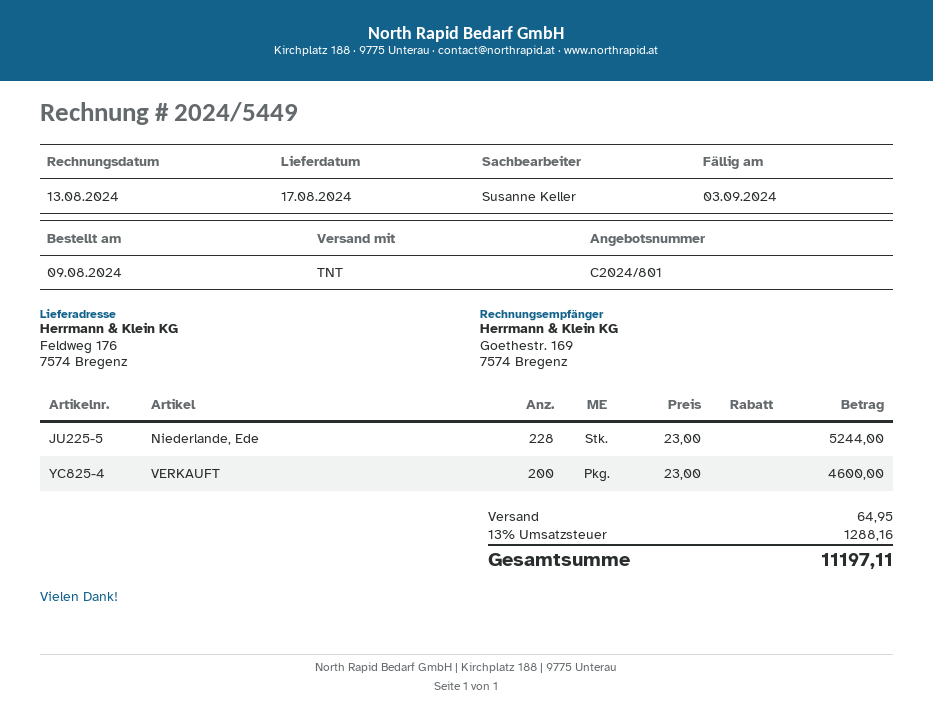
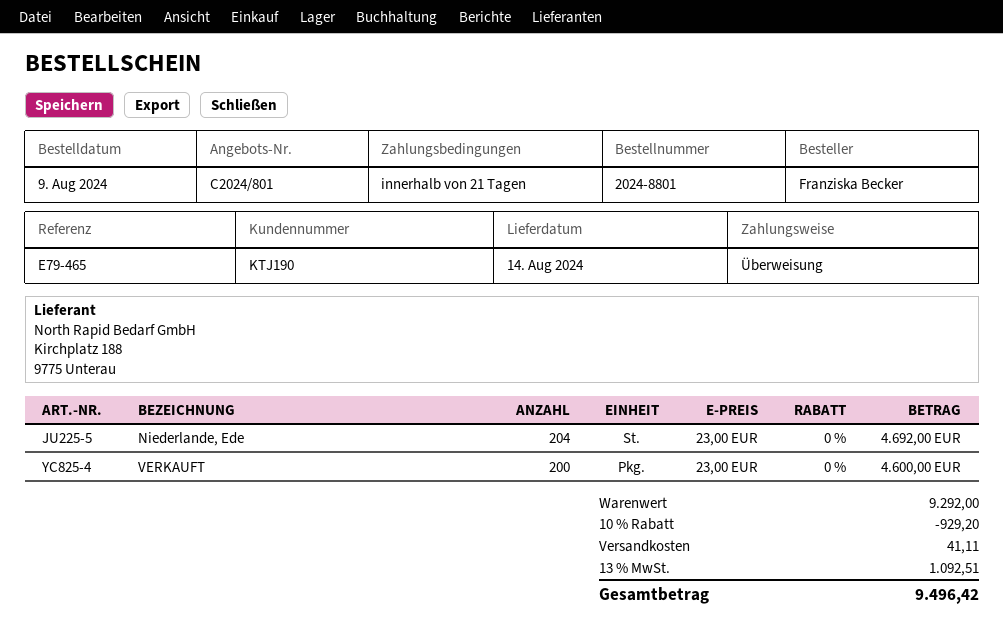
delivery date: 2024-08-17 -> 2024-08-14
Niederlande, Ede: 228 x 23.00 = 5244.00 -> 204 x 23.00 = 4692.00
discount: none -> 10% = 929.20
shipping: 64.95 -> 41.11
tax: 13% = 1288.16 -> 13% = 1092.51
total: 11197.11 -> 9496.42

